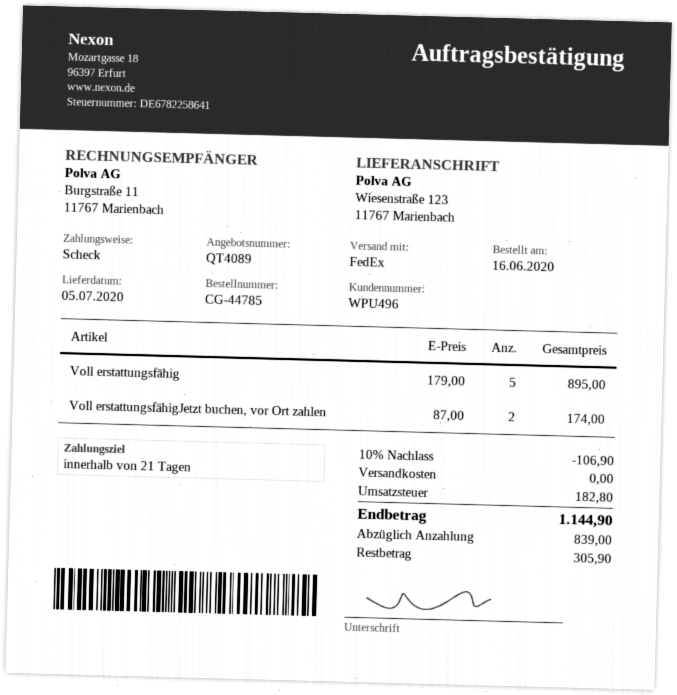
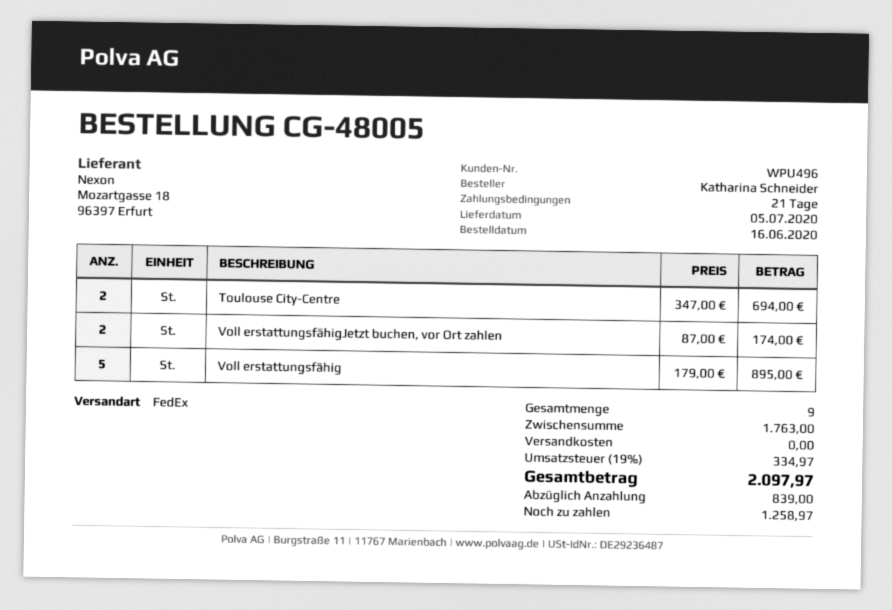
order number: CG-44785 -> CG-48005
Toulouse City-Centre: none -> 2 x 347.00 = 694.00
discount: 10% = 106.90 -> none
tax: 182.80 -> 334.97
total: 1144.90 -> 2097.97
balance: 305.90 -> 1258.97

